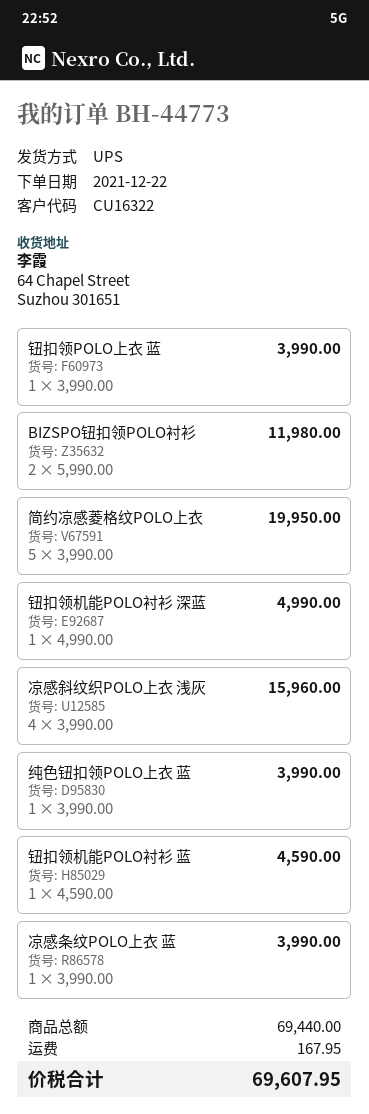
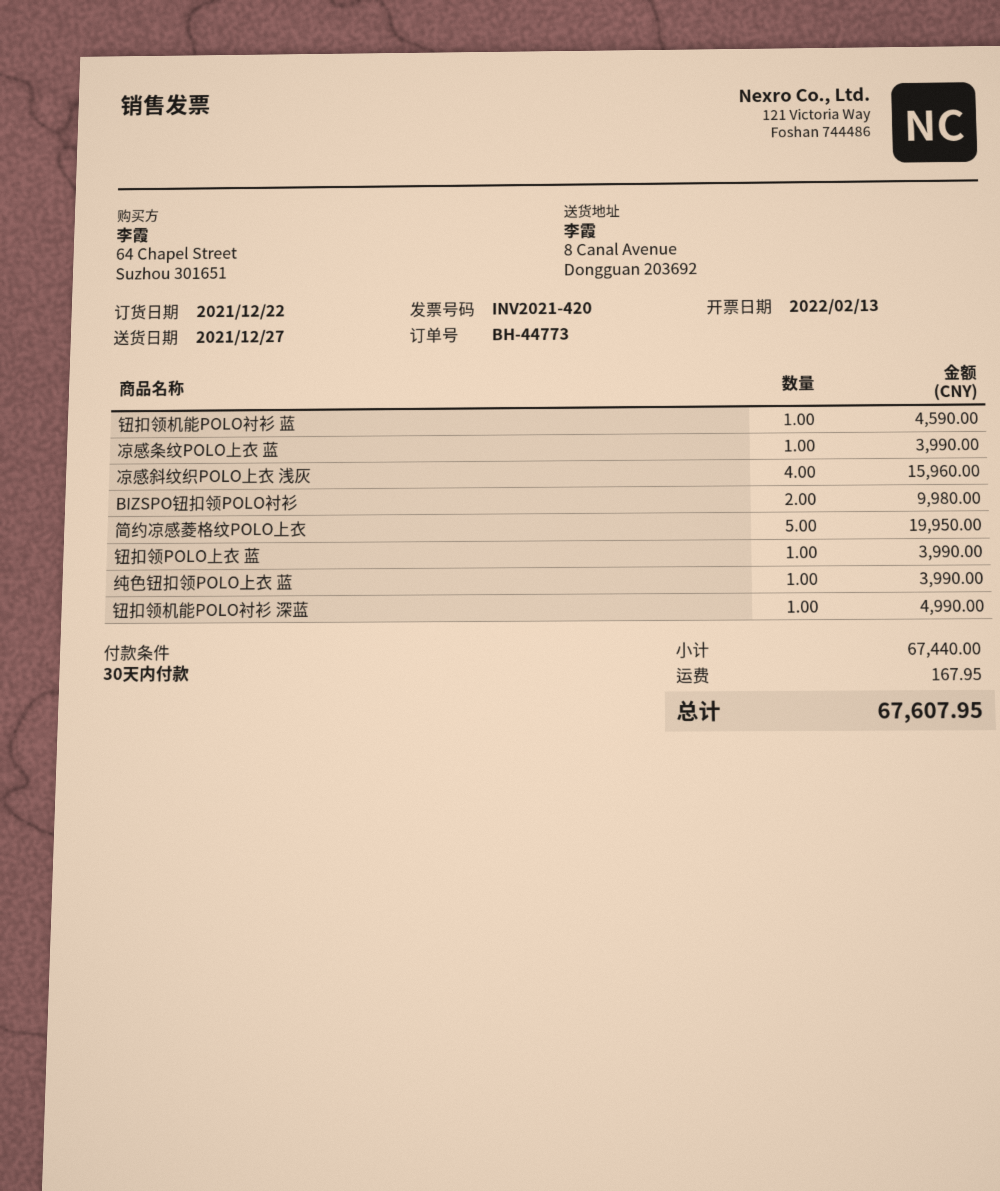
ship to: 64 Chapel Street, Suzhou 301651 -> 8 Canal Avenue, Dongguan 203692
BIZSPO钮扣领POLO衬衫: 2 for 11980.00 -> 2 for 9980.00
subtotal: 69440.00 -> 67440.00
total: 69607.95 -> 67607.95

